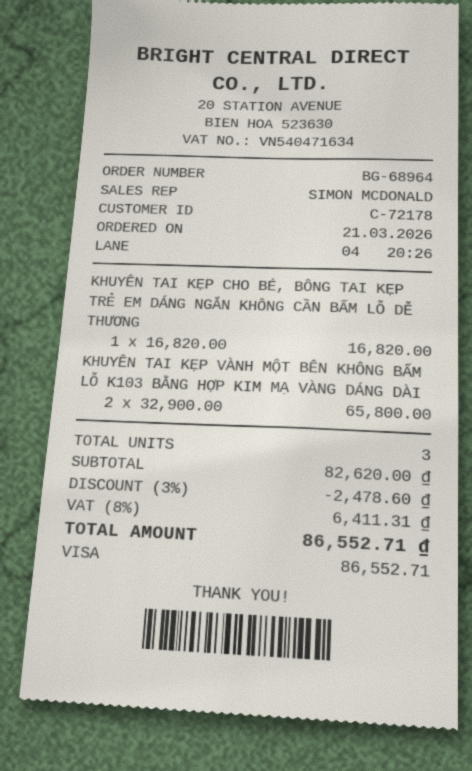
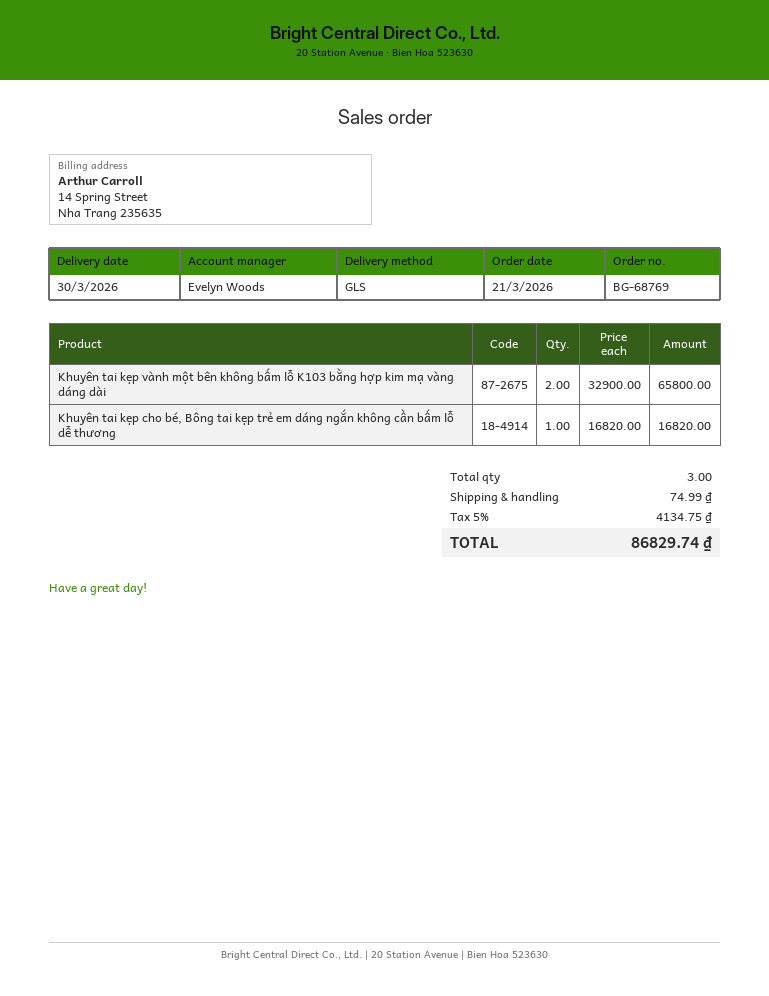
order number: BG-68964 -> BG-68769
sales rep: SIMON MCDONALD -> Evelyn Woods
discount: 3% = 2478.60 -> none
shipping: none -> 74.99
tax: 8% = 6411.31 -> 5% = 4134.75
total: 86552.71 -> 86829.74

